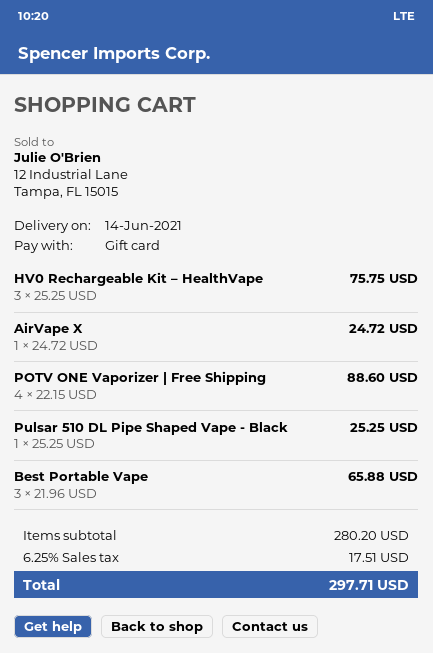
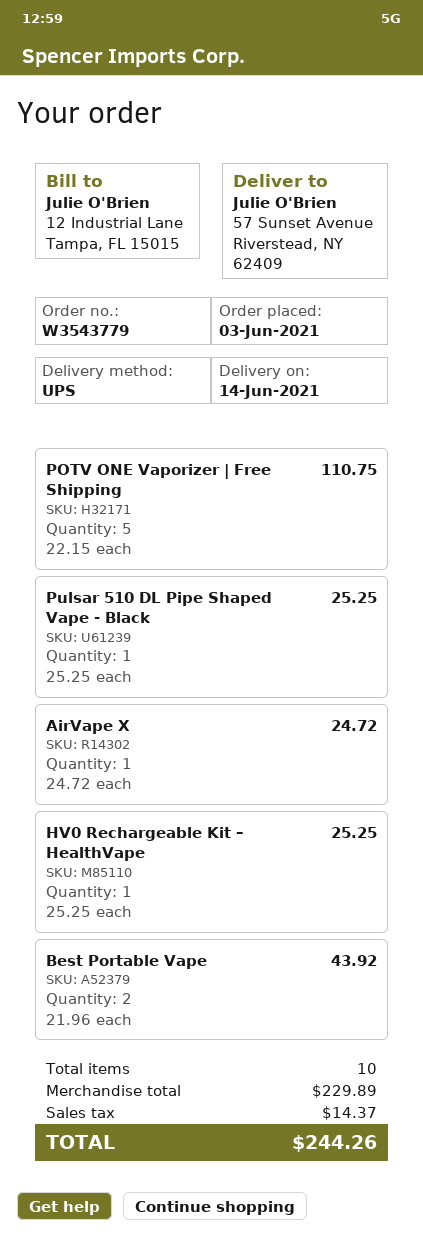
HV0 Rechargeable Kit – HealthVape: 3 x 25.25 = 75.75 -> 1 x 25.25 = 25.25
POTV ONE Vaporizer | Free Shipping: 4 x 22.15 = 88.60 -> 5 x 22.15 = 110.75
Best Portable Vape: 3 x 21.96 = 65.88 -> 2 x 21.96 = 43.92
subtotal: 280.20 -> 229.89
tax: 17.51 -> 14.37
total: 297.71 -> 244.26

